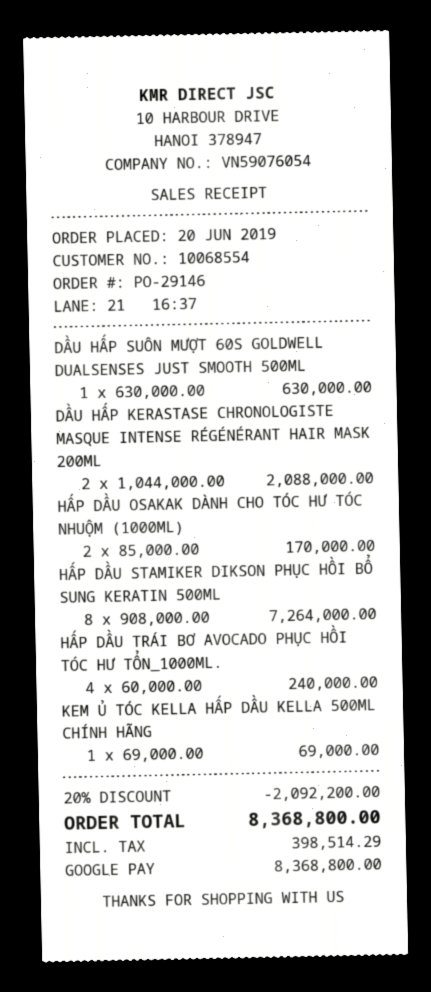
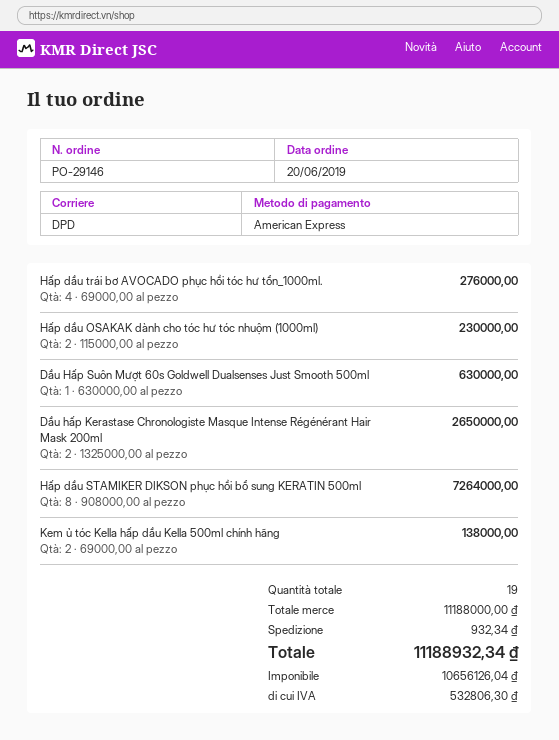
payment method: Google Pay -> American Express
DẦU HẤP KERASTASE CHRONOLOGISTE MASQUE INTENSE RÉGÉNÉRANT HAIR MASK 200ML: 2 x 1044000.00 = 2088000.00 -> 2 x 1325000.00 = 2650000.00
HẤP DẦU OSAKAK DÀNH CHO TÓC HƯ TÓC NHUỘM (1000ML): 2 x 85000.00 = 170000.00 -> 2 x 115000.00 = 230000.00
HẤP DẦU TRÁI BƠ AVOCADO PHỤC HỒI TÓC HƯ TỔN_1000ML.: 4 x 60000.00 = 240000.00 -> 4 x 69000.00 = 276000.00
KEM Ủ TÓC KELLA HẤP DẦU KELLA 500ML CHÍNH HÃNG: 1 x 69000.00 = 69000.00 -> 2 x 69000.00 = 138000.00
discount: 20% = 2092200.00 -> none
shipping: none -> 932.34
tax: 398514.29 -> 532806.30
total: 8368800.00 -> 11188932.34

